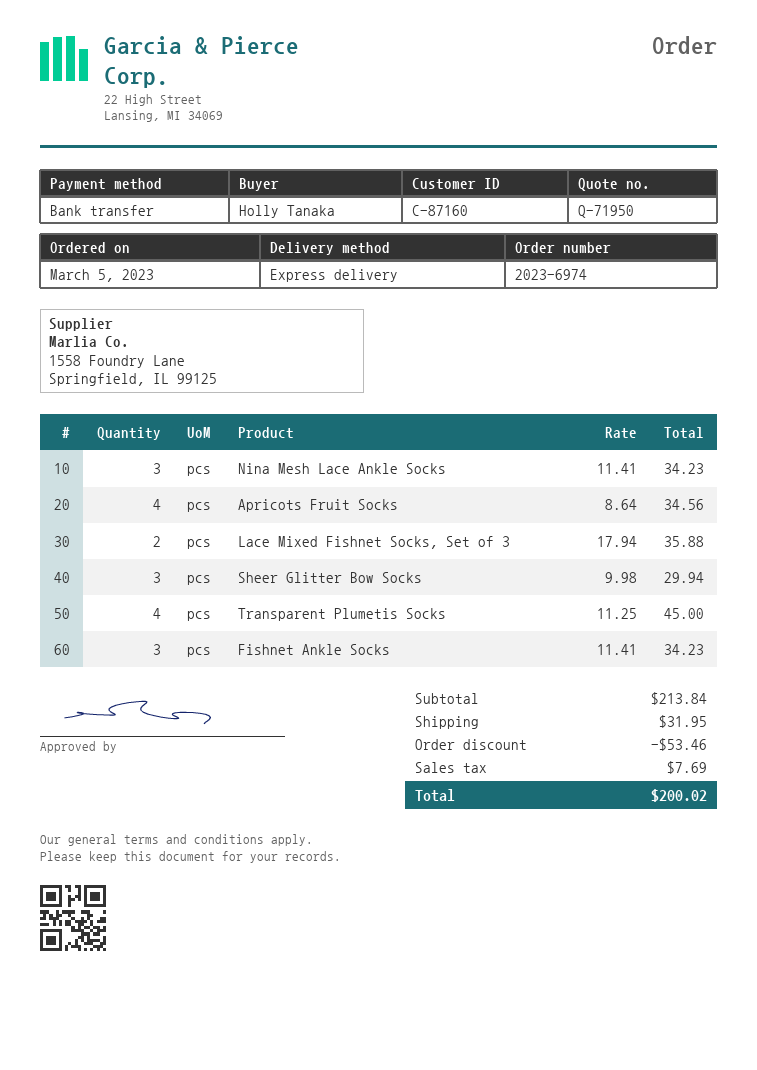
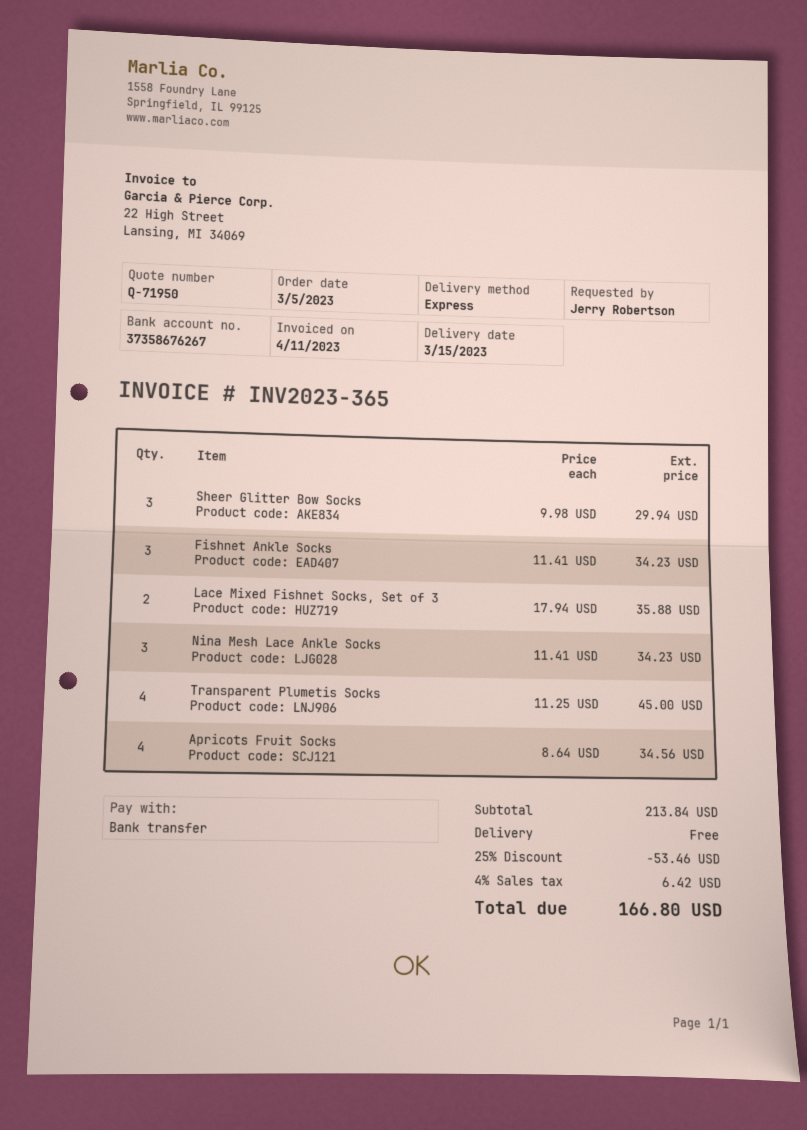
ordered by: Holly Tanaka -> Jerry Robertson
shipping: 31.95 -> 0.00
tax: 7.69 -> 6.42
total: 200.02 -> 166.80

